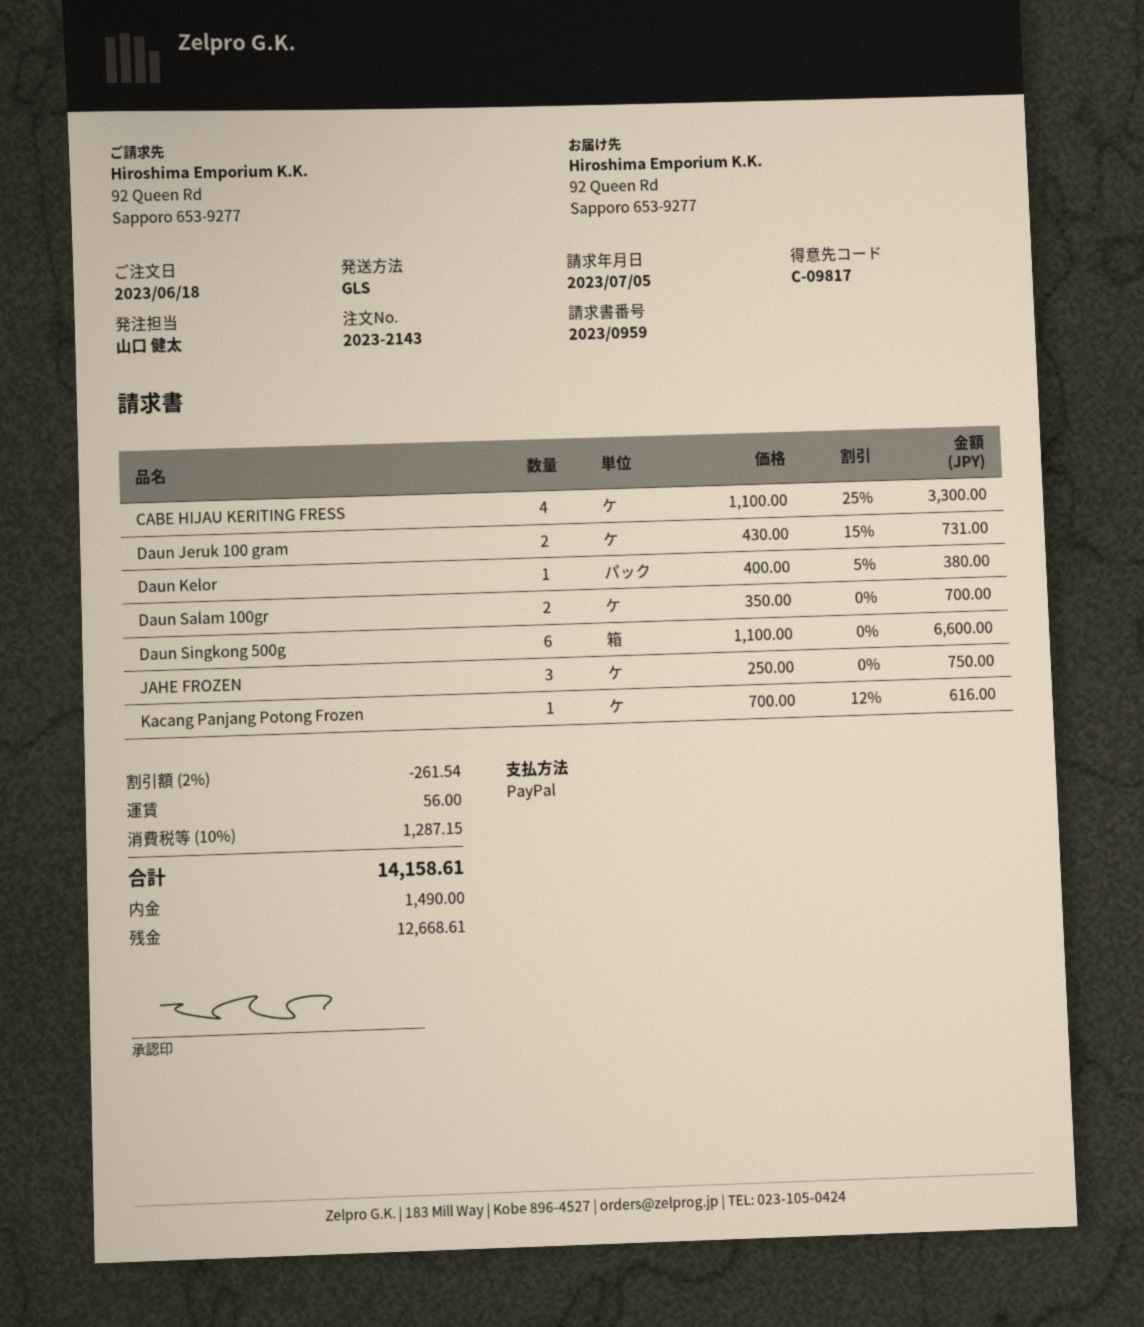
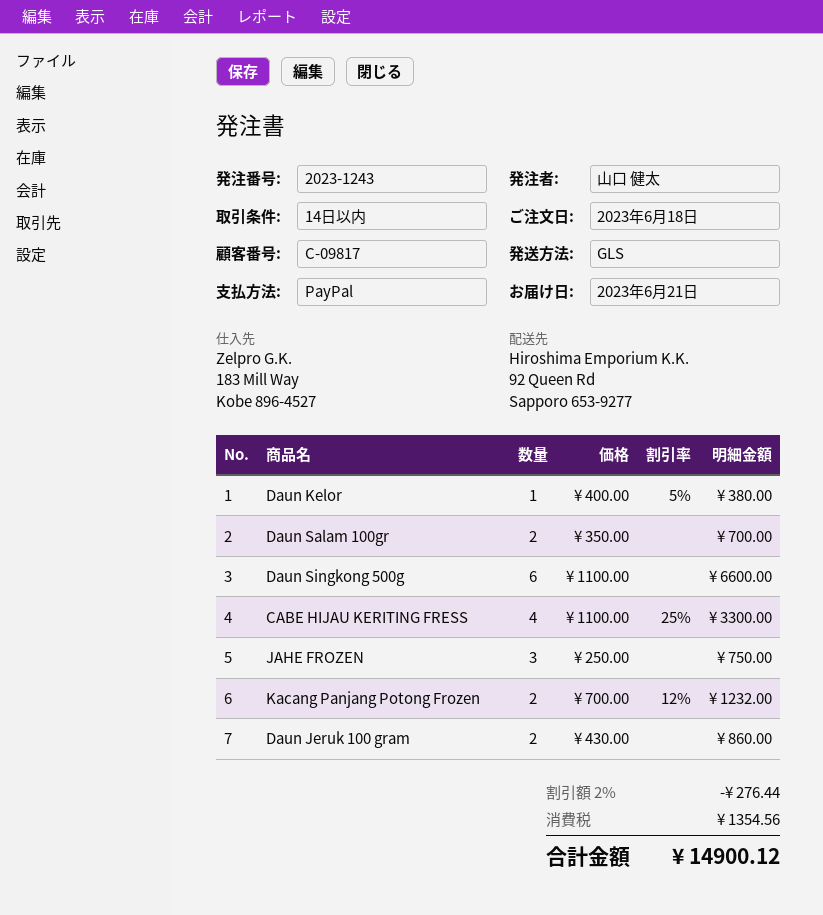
order number: 2023-2143 -> 2023-1243
Daun Jeruk 100 gram: 2 x 430.00 - 15% = 731.00 -> 2 x 430.00 = 860.00
Kacang Panjang Potong Frozen: 1 x 700.00 - 12% = 616.00 -> 2 x 700.00 - 12% = 1232.00
discount: 2% = 261.54 -> 2% = 276.44
shipping: 56.00 -> none
tax: 1287.15 -> 1354.56
total: 14158.61 -> 14900.12

